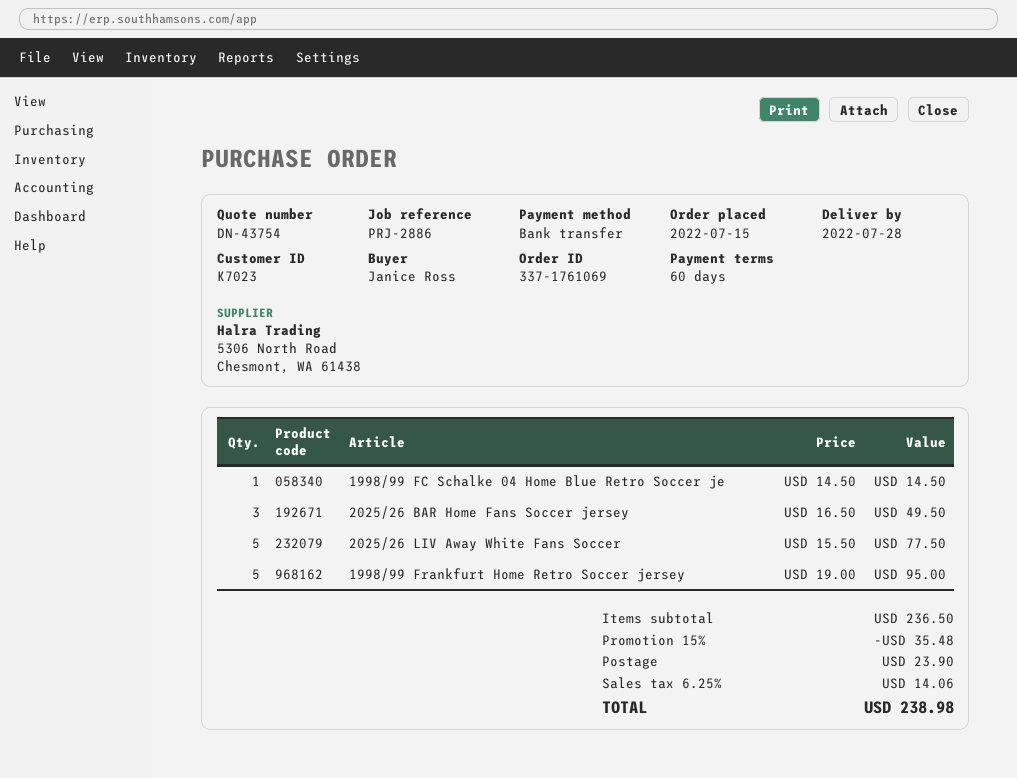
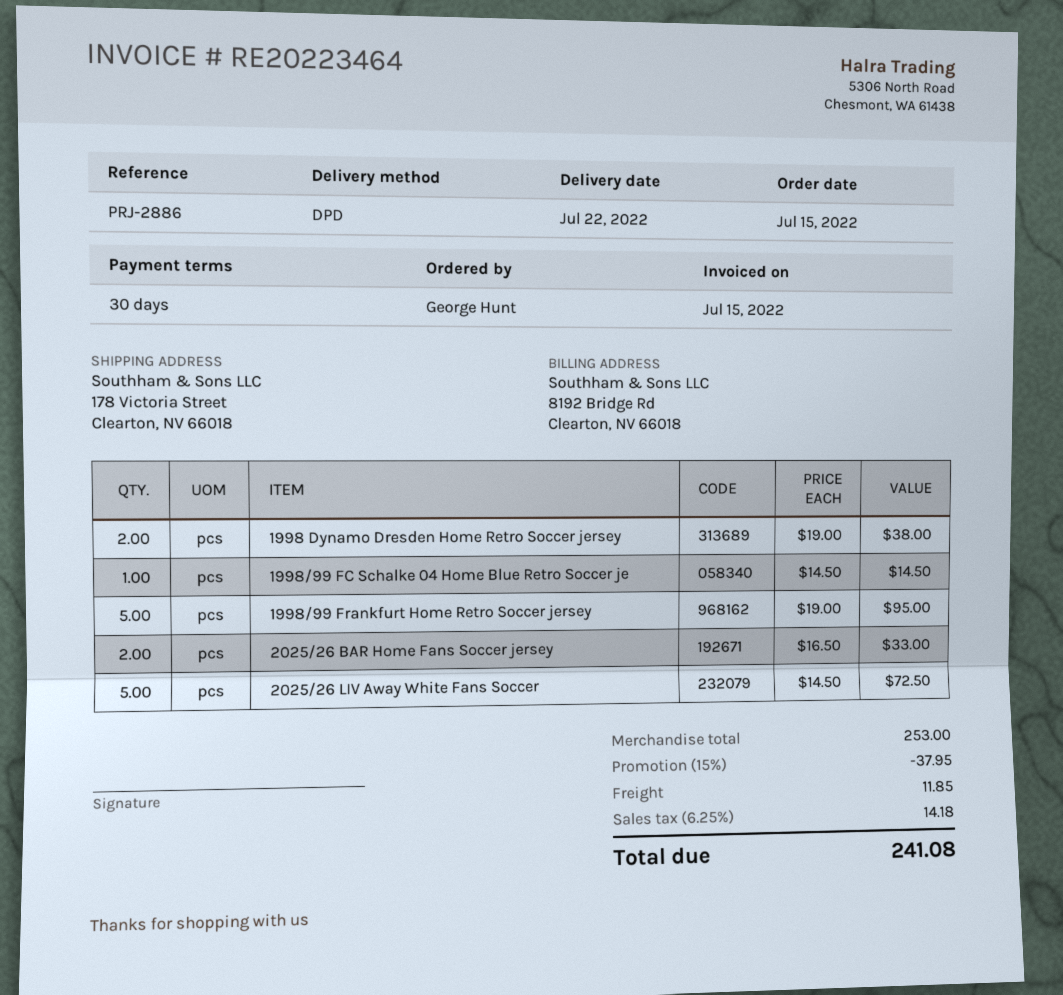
delivery date: 2022-07-28 -> 2022-07-22
payment terms: 60 days -> 30 days
ordered by: Janice Ross -> George Hunt
2025/26 BAR Home Fans Soccer jersey: 3 x 16.50 = 49.50 -> 2 x 16.50 = 33.00
2025/26 LIV Away White Fans Soccer: 5 x 15.50 = 77.50 -> 5 x 14.50 = 72.50
1998 Dynamo Dresden Home Retro Soccer jersey: none -> 2 x 19.00 = 38.00
subtotal: 236.50 -> 253.00
discount: 15% = 35.48 -> 15% = 37.95
shipping: 23.90 -> 11.85
tax: 6.25% = 14.06 -> 6.25% = 14.18
total: 238.98 -> 241.08

